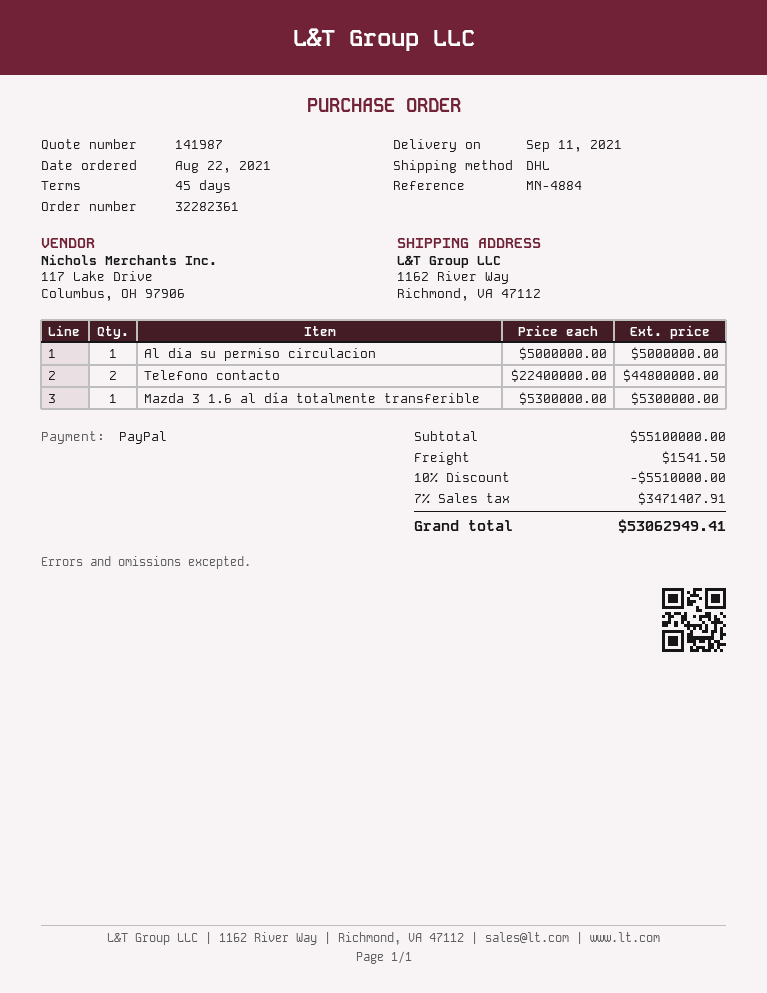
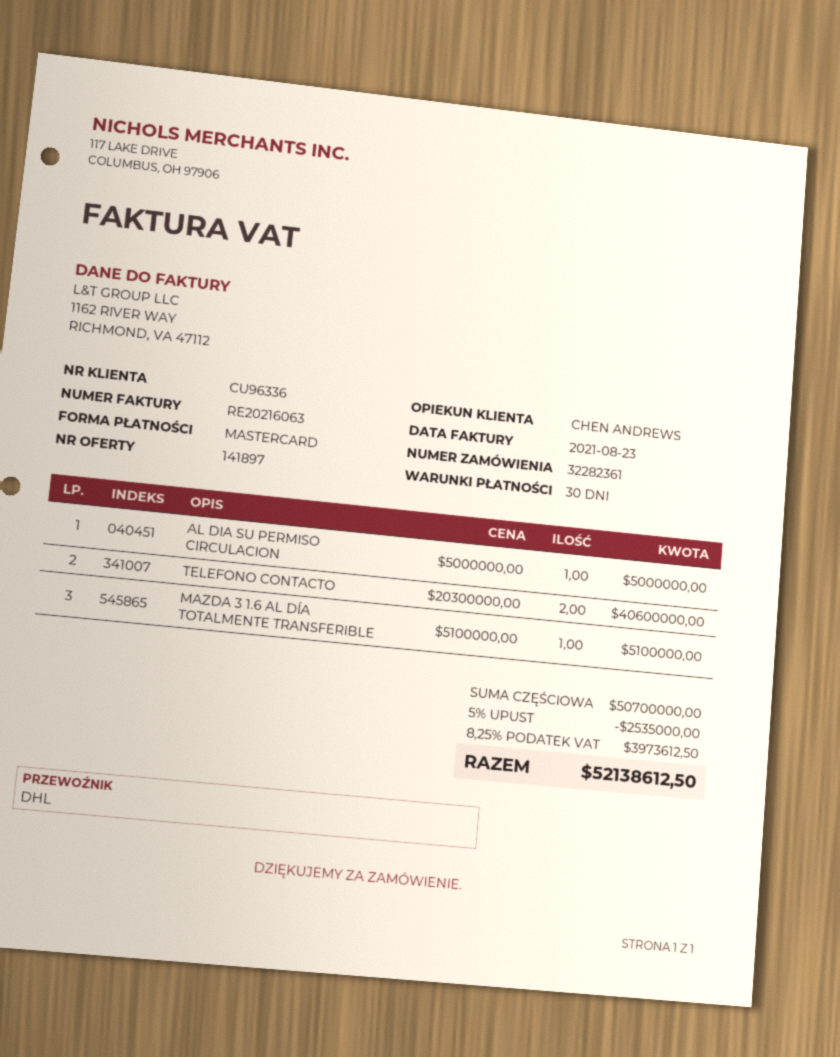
quote number: 141987 -> 141897
payment terms: 45 days -> 30 days
payment method: PayPal -> Mastercard
Telefono contacto: 2 x 22400000.00 = 44800000.00 -> 2 x 20300000.00 = 40600000.00
Mazda 3 1.6 al día totalmente transferible: 1 x 5300000.00 = 5300000.00 -> 1 x 5100000.00 = 5100000.00
subtotal: 55100000.00 -> 50700000.00
discount: 10% = 5510000.00 -> 5% = 2535000.00
shipping: 1541.50 -> none
tax: 7% = 3471407.91 -> 8.25% = 3973612.50
total: 53062949.41 -> 52138612.50

